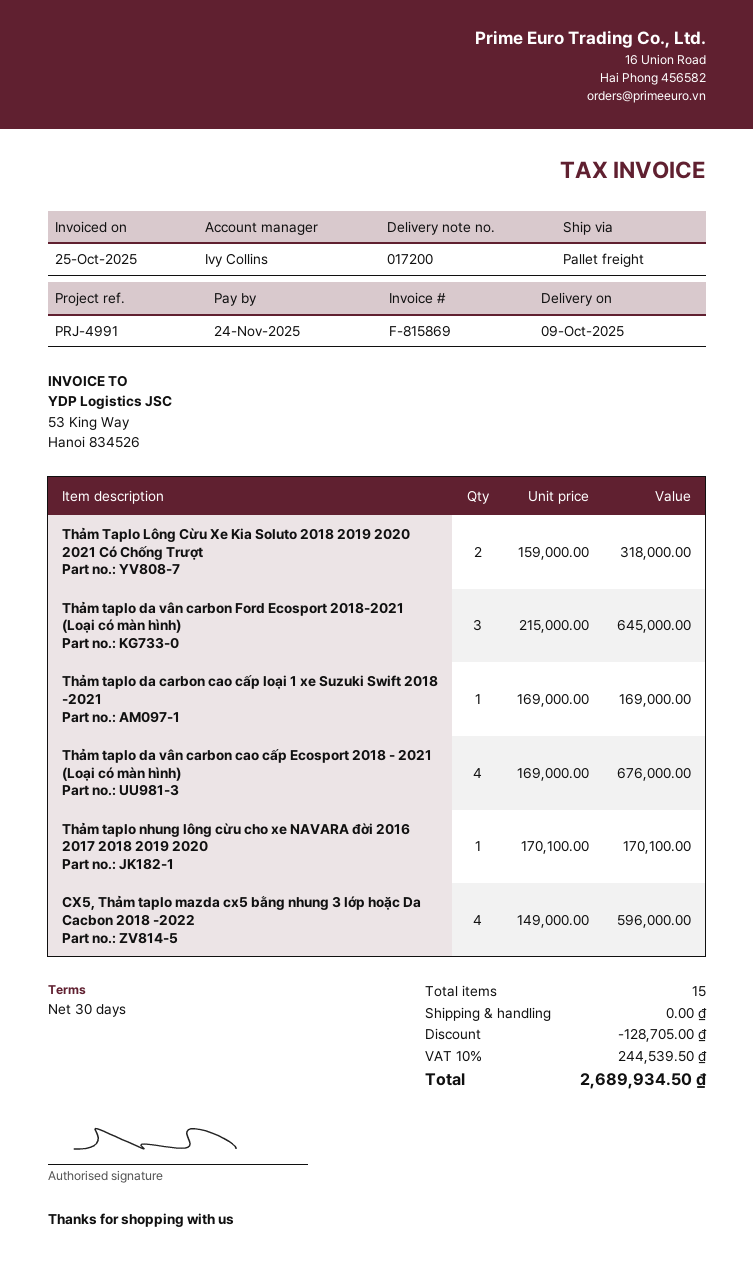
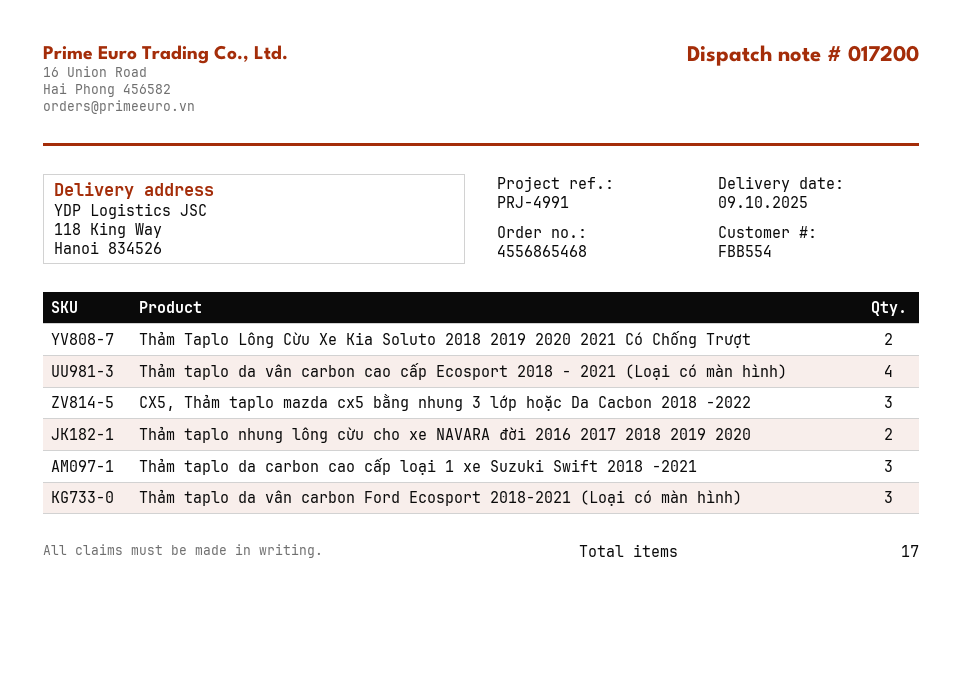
Thảm taplo da carbon cao cấp loại 1 xe Suzuki Swift 2018 -2021: 1 -> 3
Thảm taplo nhung lông cừu cho xe NAVARA đời 2016 2017 2018 2019 2020: 1 -> 2
CX5, Thảm taplo mazda cx5 bằng nhung 3 lớp hoặc Da Cacbon 2018 -2022: 4 -> 3
total quantity: 15 -> 17

